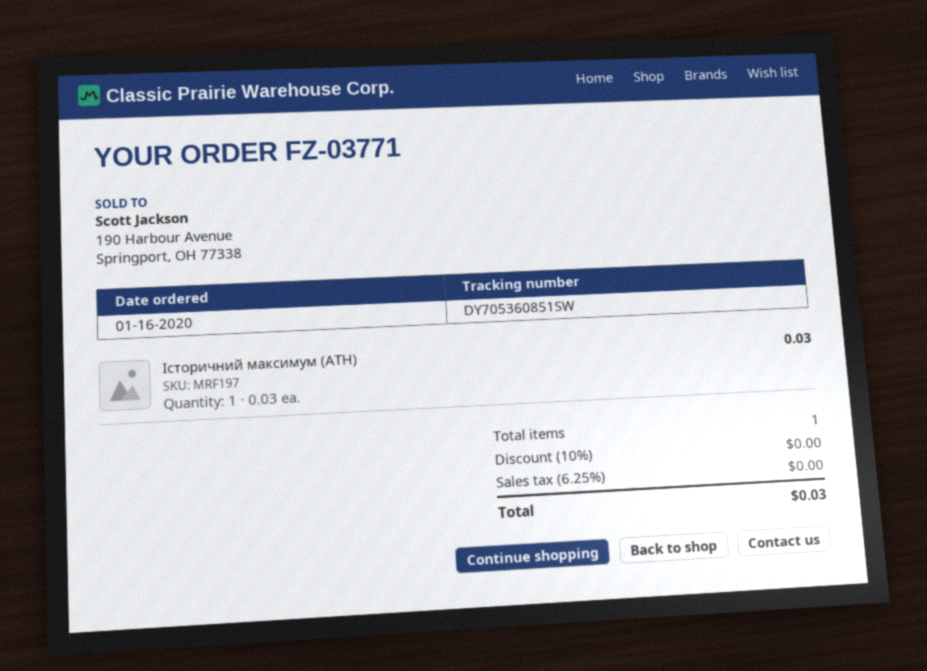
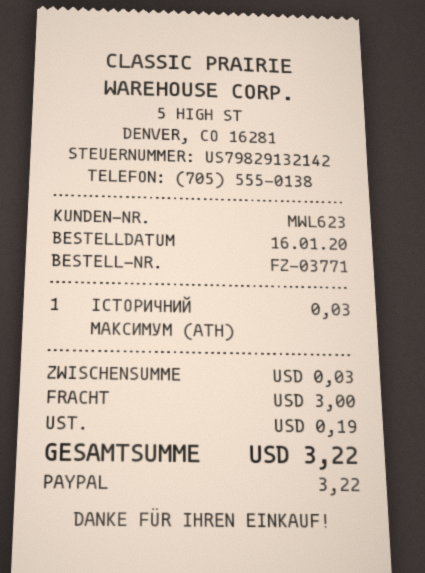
discount: 10% = 0.00 -> none
shipping: none -> 3.00
tax: 0.00 -> 0.19
total: 0.03 -> 3.22

